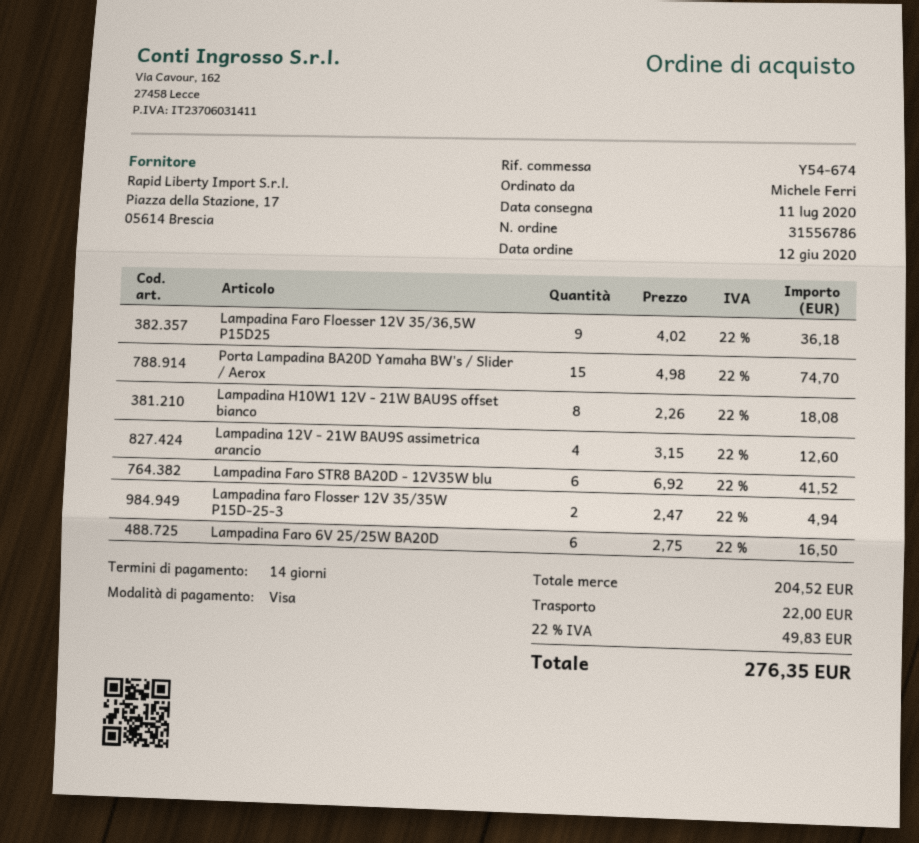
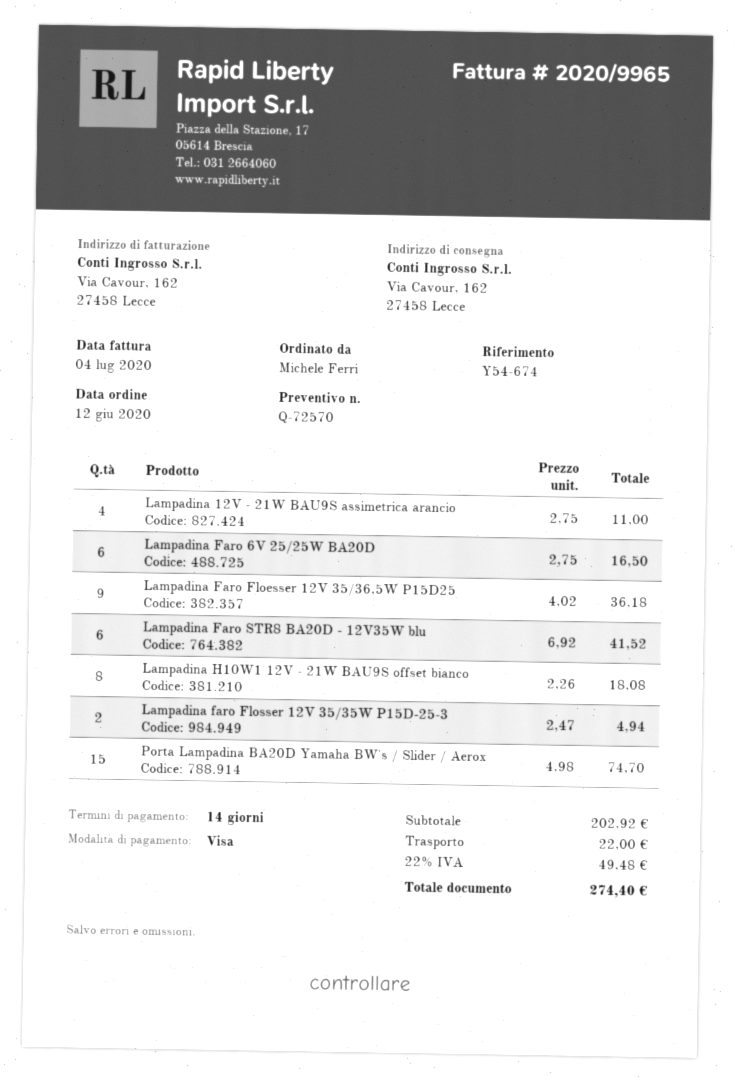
Lampadina 12V - 21W BAU9S assimetrica arancio: 4 x 3.15 = 12.60 -> 4 x 2.75 = 11.00
subtotal: 204.52 -> 202.92
tax: 22% = 49.83 -> 22% = 49.48
total: 276.35 -> 274.40

